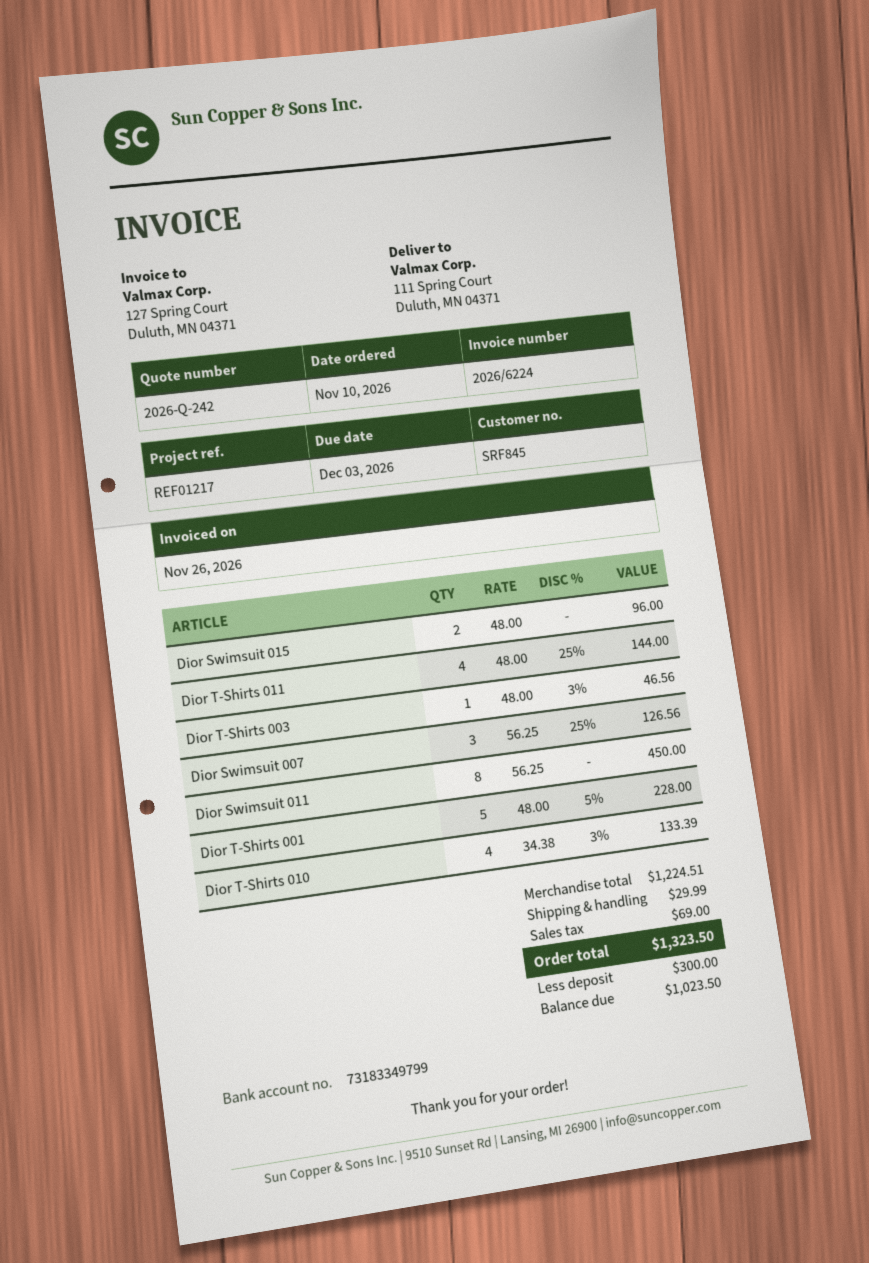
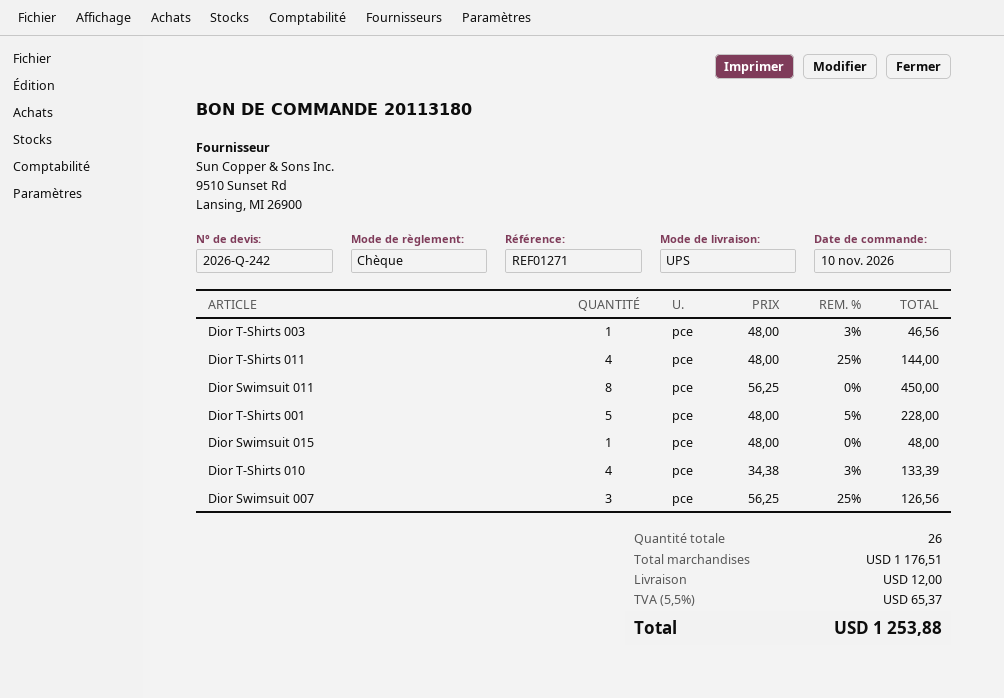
reference: REF01217 -> REF01271
Dior Swimsuit 015: 2 x 48.00 = 96.00 -> 1 x 48.00 = 48.00
subtotal: 1224.51 -> 1176.51
shipping: 29.99 -> 12.00
tax: 69.00 -> 65.37
total: 1323.50 -> 1253.88

